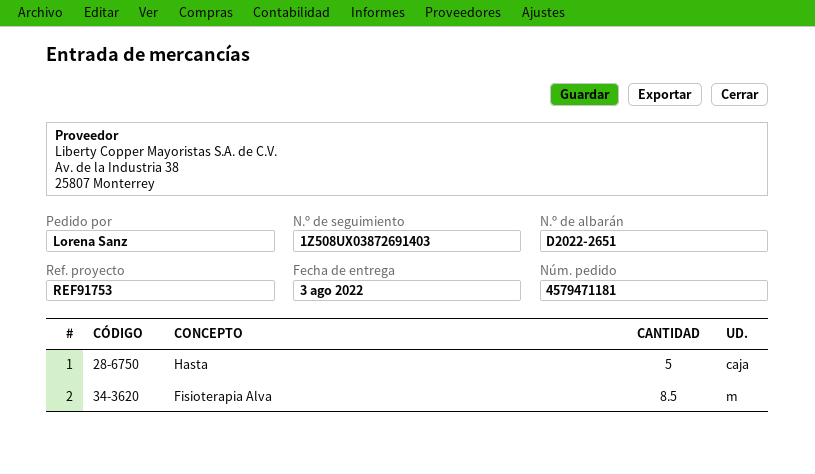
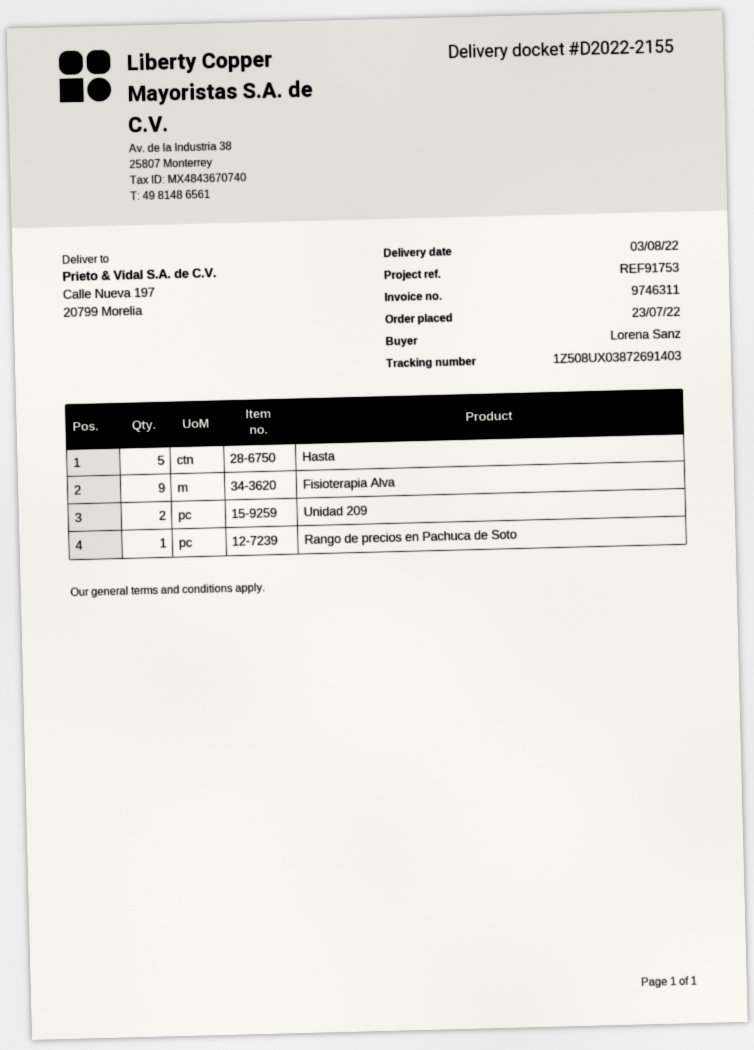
delivery note number: D2022-2651 -> D2022-2155
Fisioterapia Alva: 8.5 -> 9
Unidad 209: none -> 2
Rango de precios en Pachuca de Soto: none -> 1

